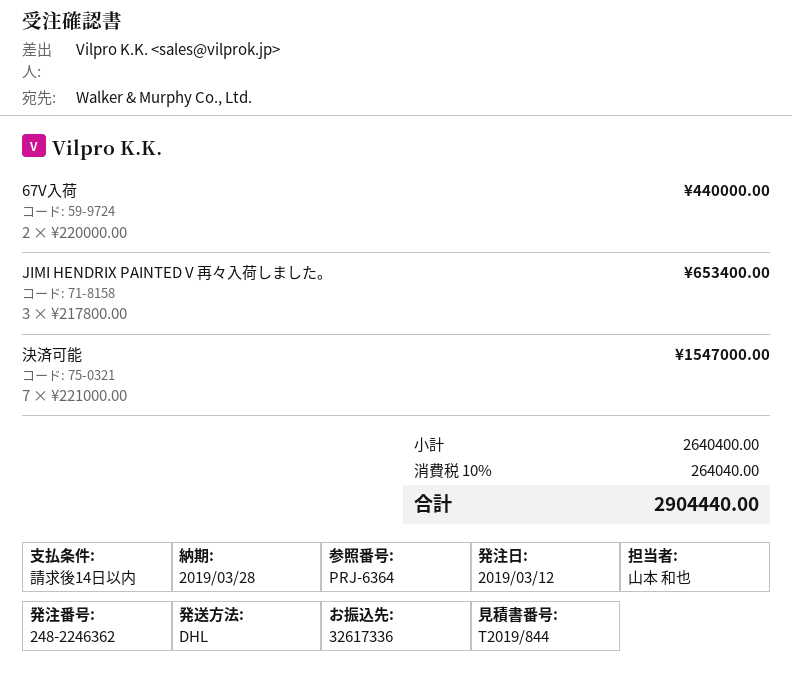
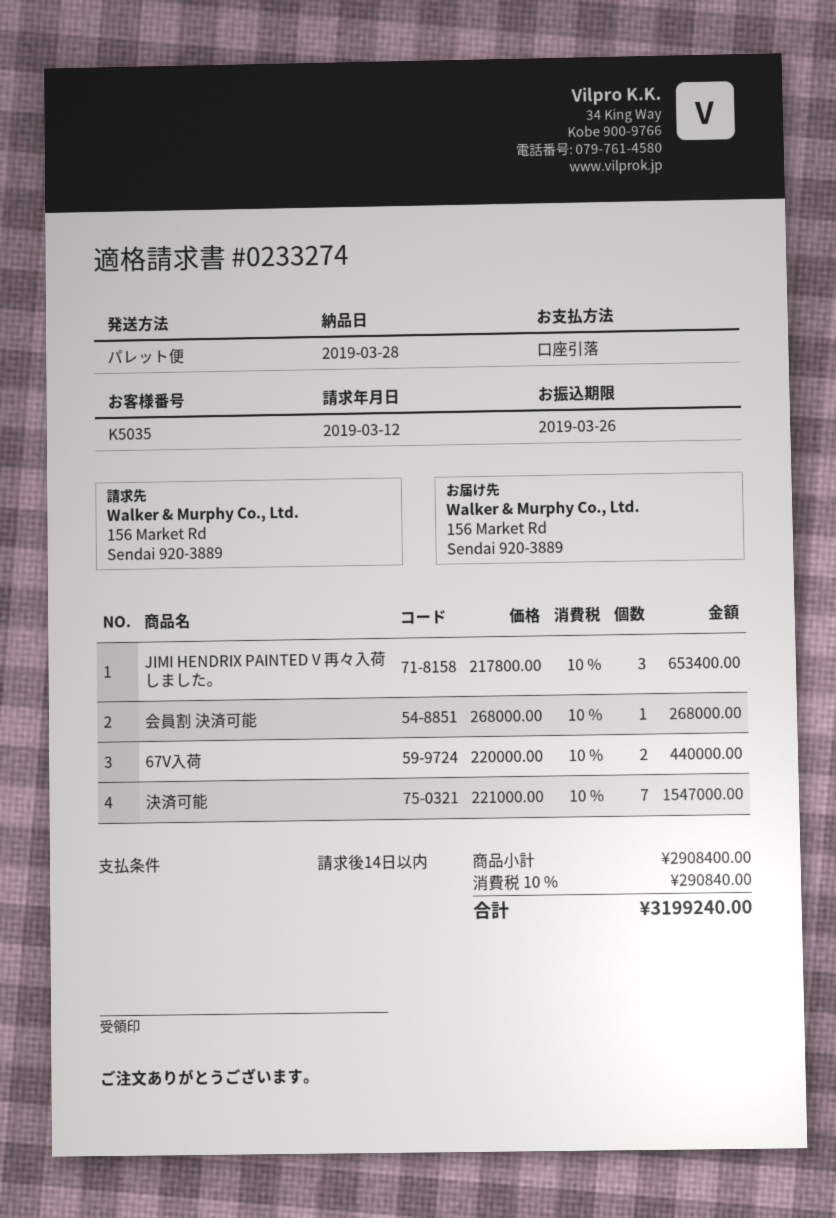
shipping method: DHL -> pallet freight
会員割 決済可能: none -> 1 x 268000.00 = 268000.00
subtotal: 2640400.00 -> 2908400.00
tax: 10% = 264040.00 -> 10% = 290840.00
total: 2904440.00 -> 3199240.00

